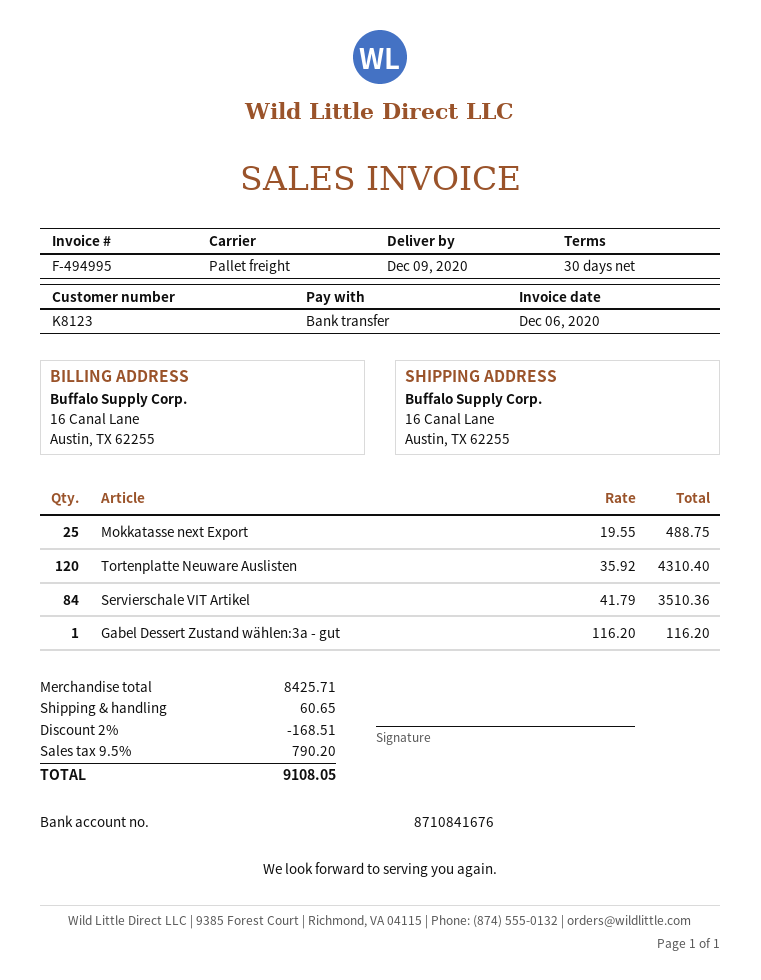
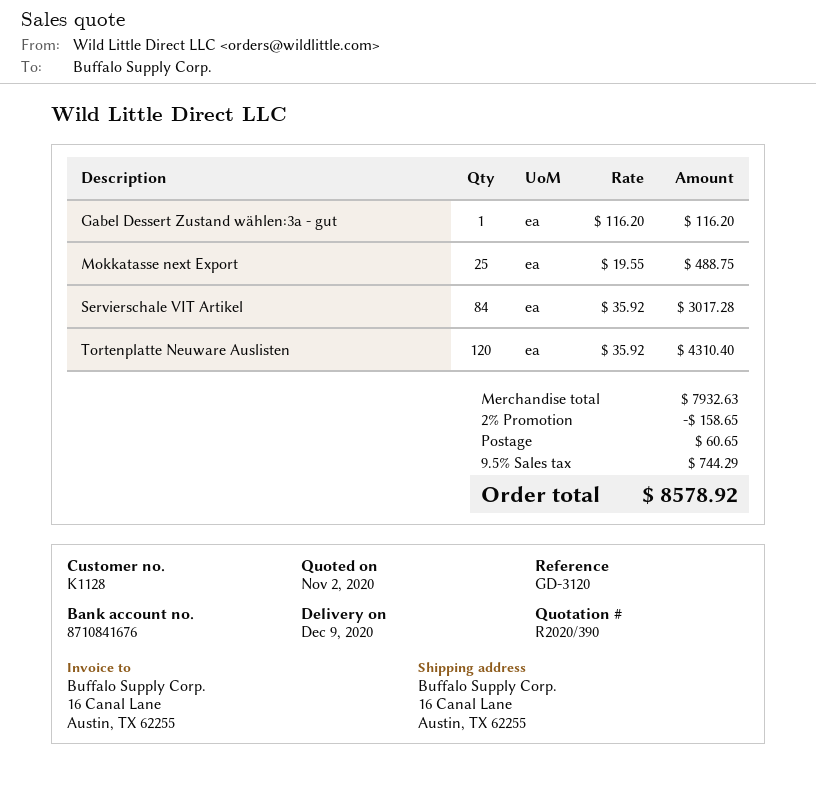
customer number: K8123 -> K1128
Servierschale VIT Artikel: 84 x 41.79 = 3510.36 -> 84 x 35.92 = 3017.28
subtotal: 8425.71 -> 7932.63
discount: 2% = 168.51 -> 2% = 158.65
tax: 9.5% = 790.20 -> 9.5% = 744.29
total: 9108.05 -> 8578.92

